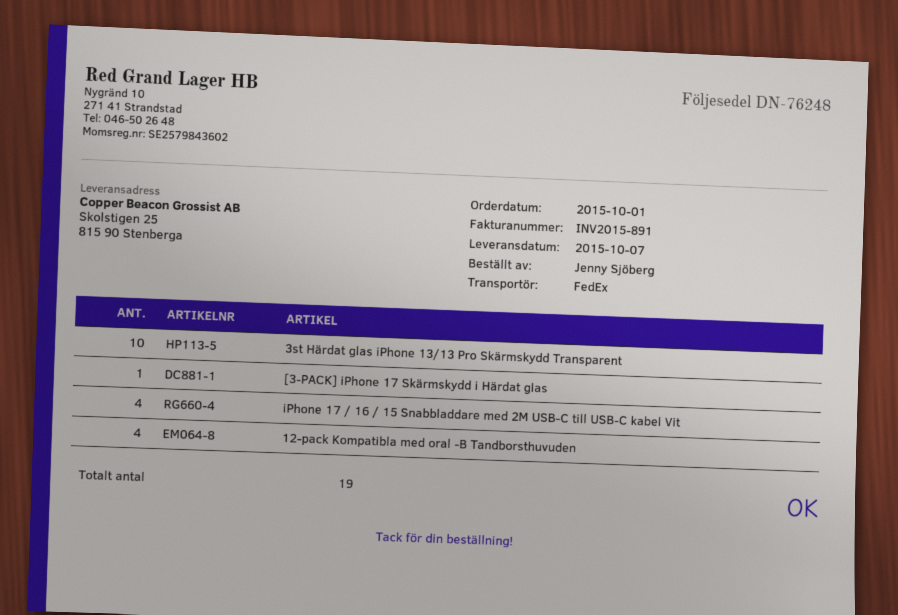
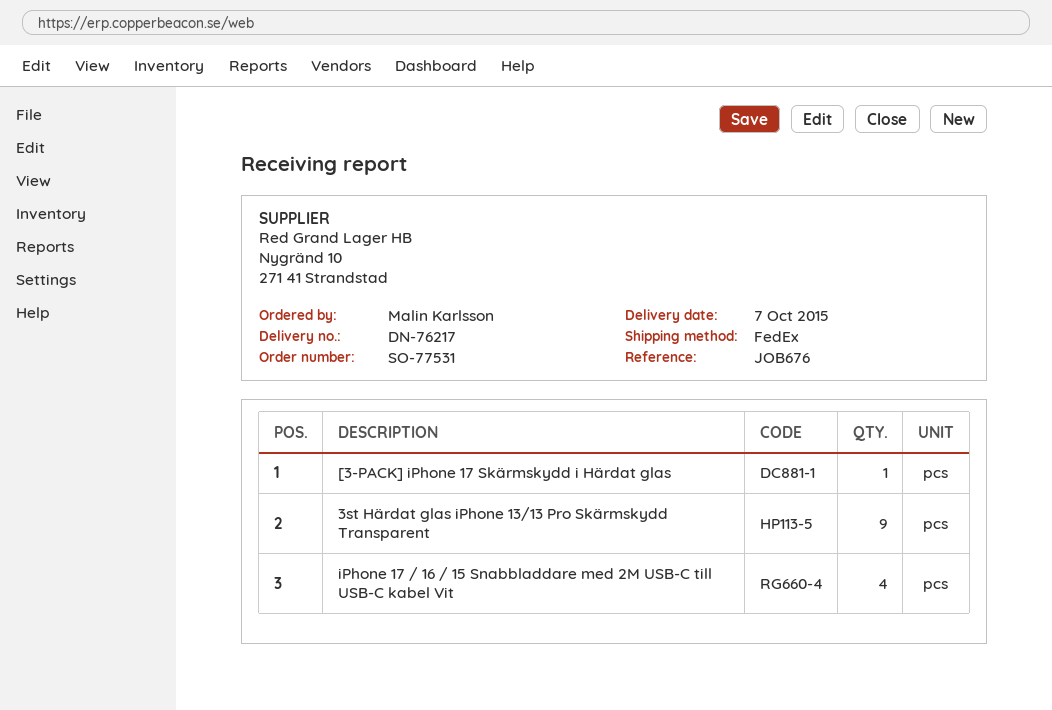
delivery note number: DN-76248 -> DN-76217
ordered by: Jenny Sjöberg -> Malin Karlsson
3st Härdat glas iPhone 13/13 Pro Skärmskydd Transparent: 10 -> 9
12-pack Kompatibla med oral -B Tandborsthuvuden: 4 -> none

